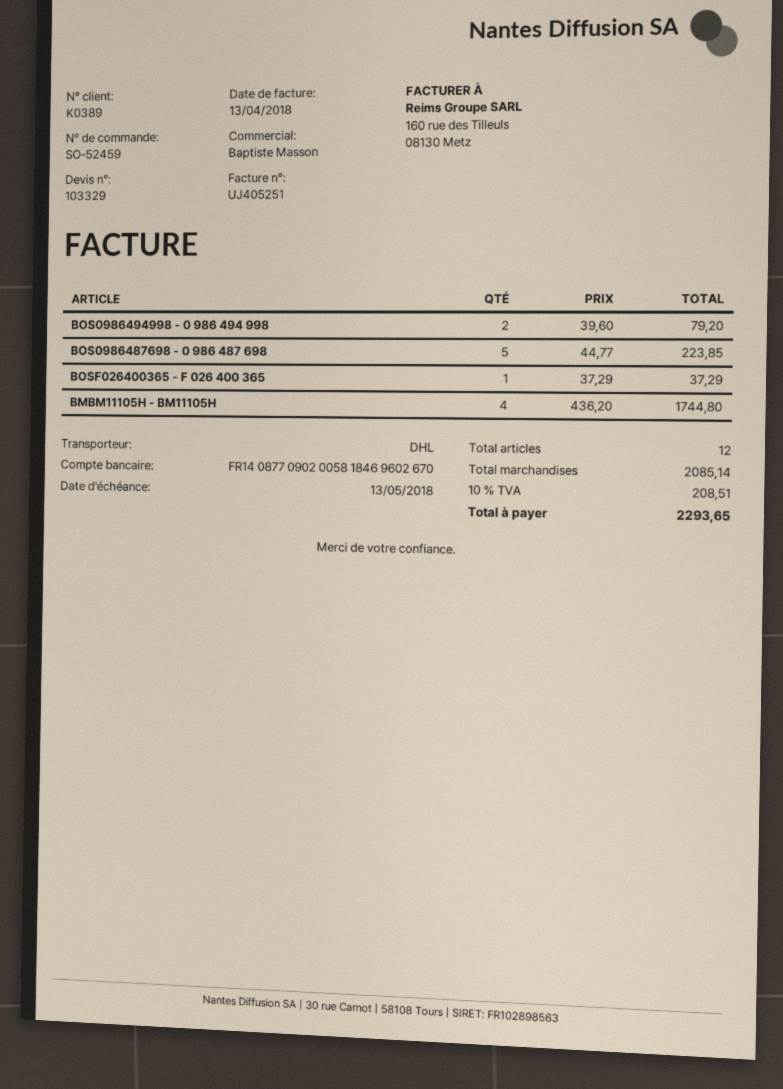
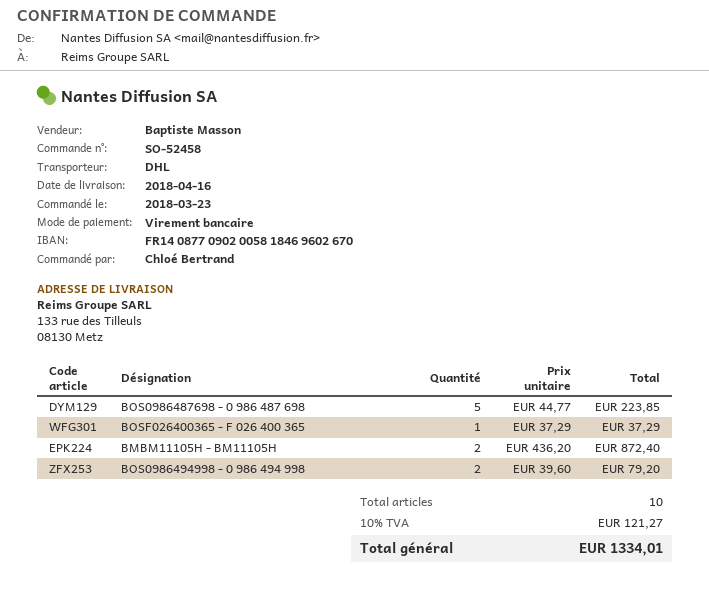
order number: SO-52459 -> SO-52458
BMBM11105H - BM11105H: 4 x 436.20 = 1744.80 -> 2 x 436.20 = 872.40
total quantity: 12 -> 10
tax: 10% = 208.51 -> 10% = 121.27
total: 2293.65 -> 1334.01

